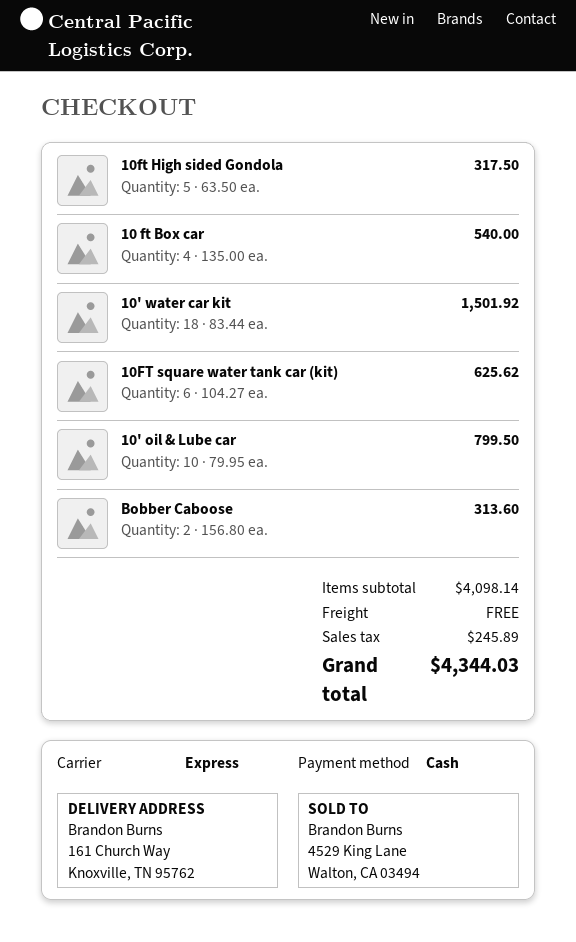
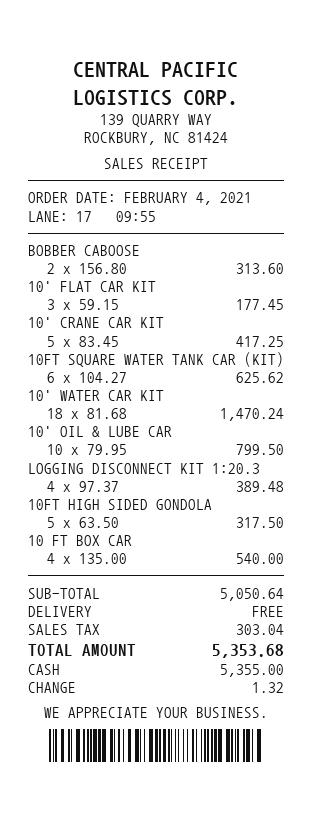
10' water car kit: 18 x 83.44 = 1501.92 -> 18 x 81.68 = 1470.24
10' FLAT CAR KIT: none -> 3 x 59.15 = 177.45
10' CRANE CAR KIT: none -> 5 x 83.45 = 417.25
LOGGING DISCONNECT KIT 1:20.3: none -> 4 x 97.37 = 389.48
subtotal: 4098.14 -> 5050.64
tax: 245.89 -> 303.04
total: 4344.03 -> 5353.68

